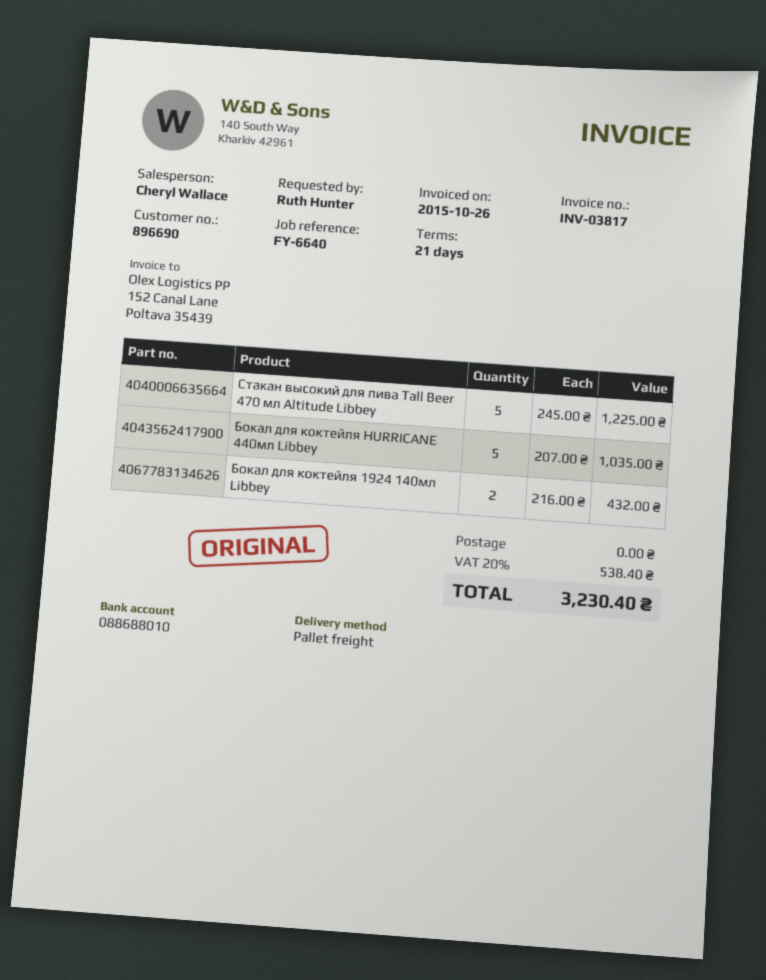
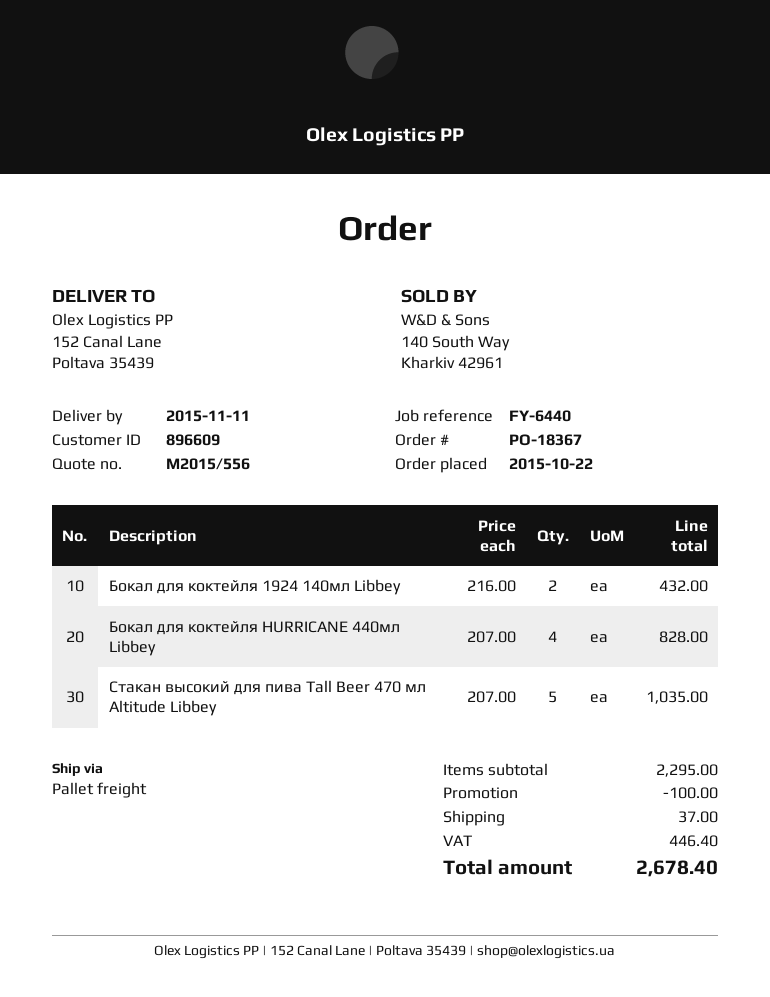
customer number: 896690 -> 896609
reference: FY-6640 -> FY-6440
Стакан высокий для пива Tall Beer 470 мл Altitude Libbey: 5 x 245.00 = 1225.00 -> 5 x 207.00 = 1035.00
Бокал для коктейля HURRICANE 440мл Libbey: 5 x 207.00 = 1035.00 -> 4 x 207.00 = 828.00
discount: none -> 100.00
shipping: 0.00 -> 37.00
tax: 538.40 -> 446.40
total: 3230.40 -> 2678.40

